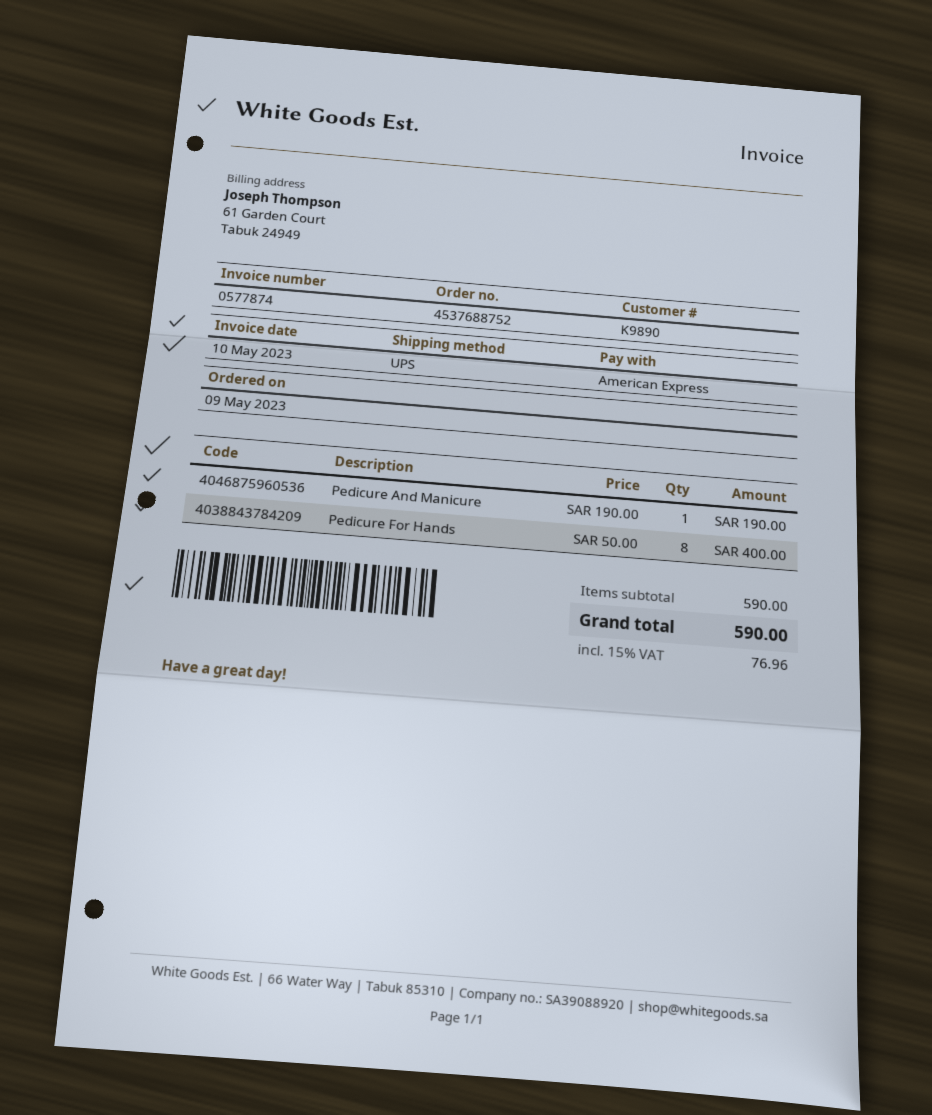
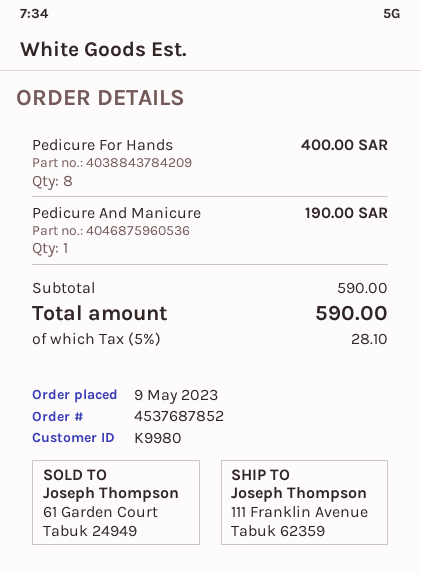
order number: 4537688752 -> 4537687852
customer number: K9890 -> K9980
tax: 15% = 76.96 -> 5% = 28.10

